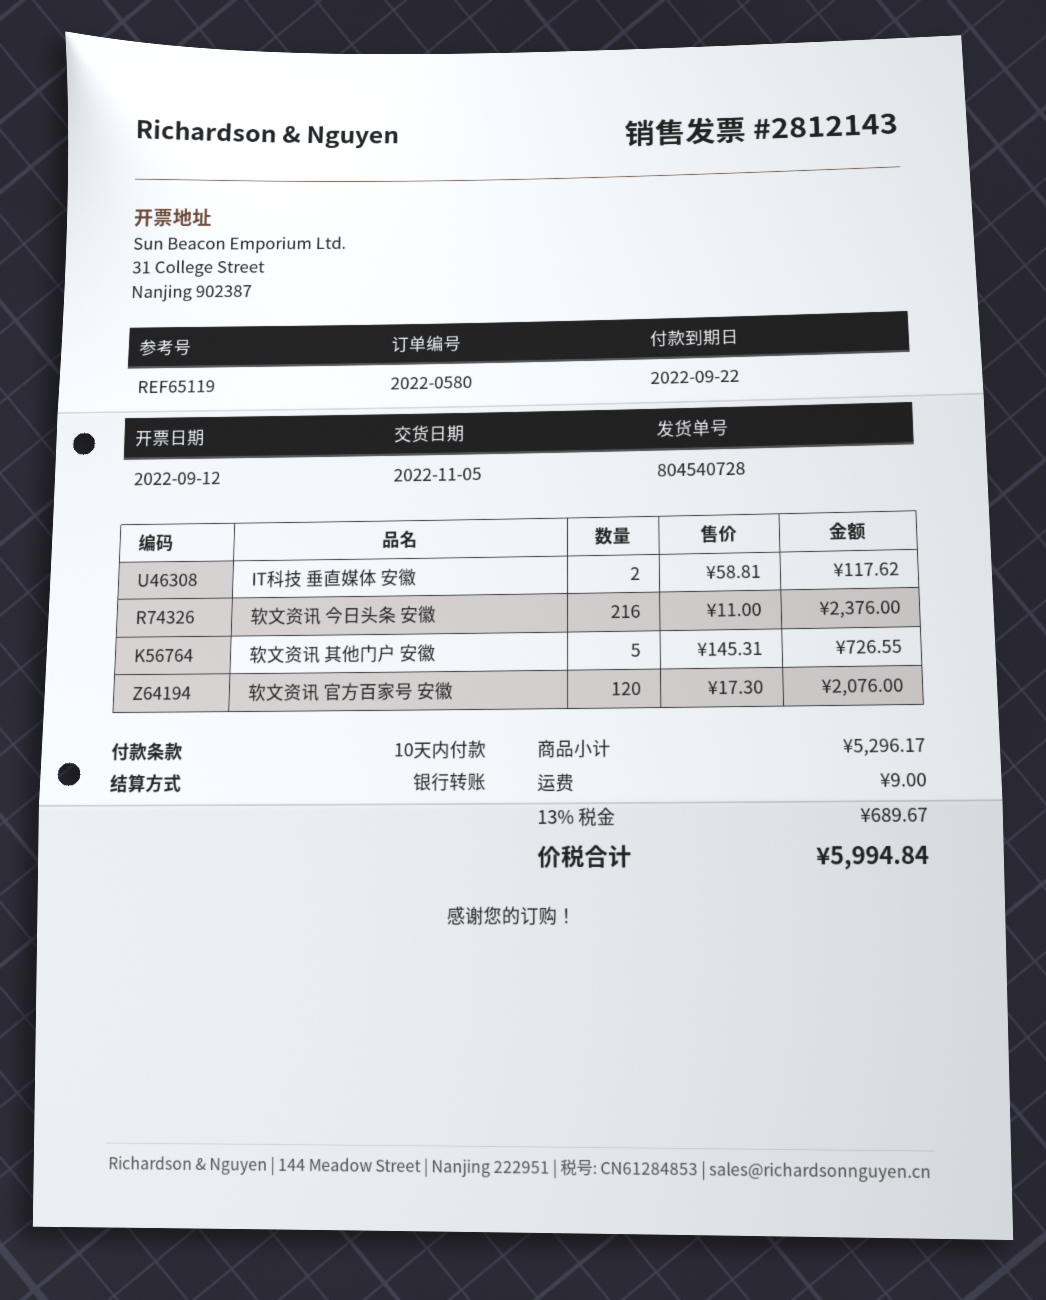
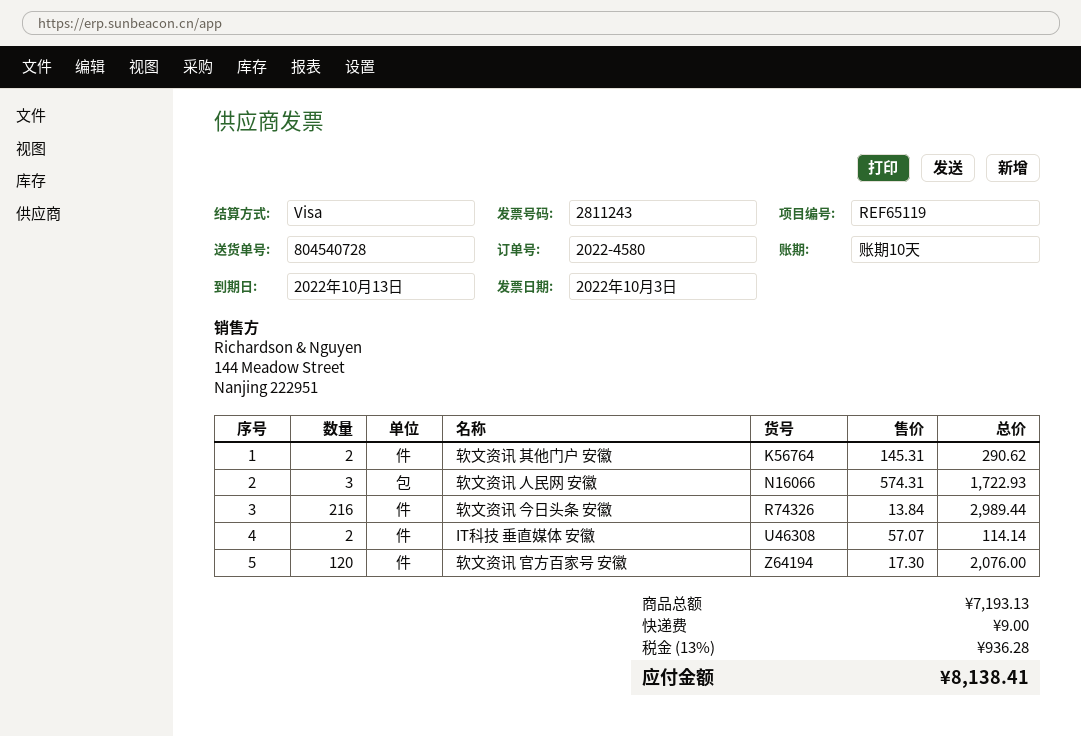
order number: 2022-0580 -> 2022-4580
invoice number: 2812143 -> 2811243
invoice date: 2022-09-12 -> 2022-10-03
due date: 2022-09-22 -> 2022-10-13
payment method: bank transfer -> Visa
IT科技 垂直媒体 安徽: 2 x 58.81 = 117.62 -> 2 x 57.07 = 114.14
软文资讯 今日头条 安徽: 216 x 11.00 = 2376.00 -> 216 x 13.84 = 2989.44
软文资讯 其他门户 安徽: 5 x 145.31 = 726.55 -> 2 x 145.31 = 290.62
软文资讯 人民网 安徽: none -> 3 x 574.31 = 1722.93
subtotal: 5296.17 -> 7193.13
tax: 13% = 689.67 -> 13% = 936.28
total: 5994.84 -> 8138.41

